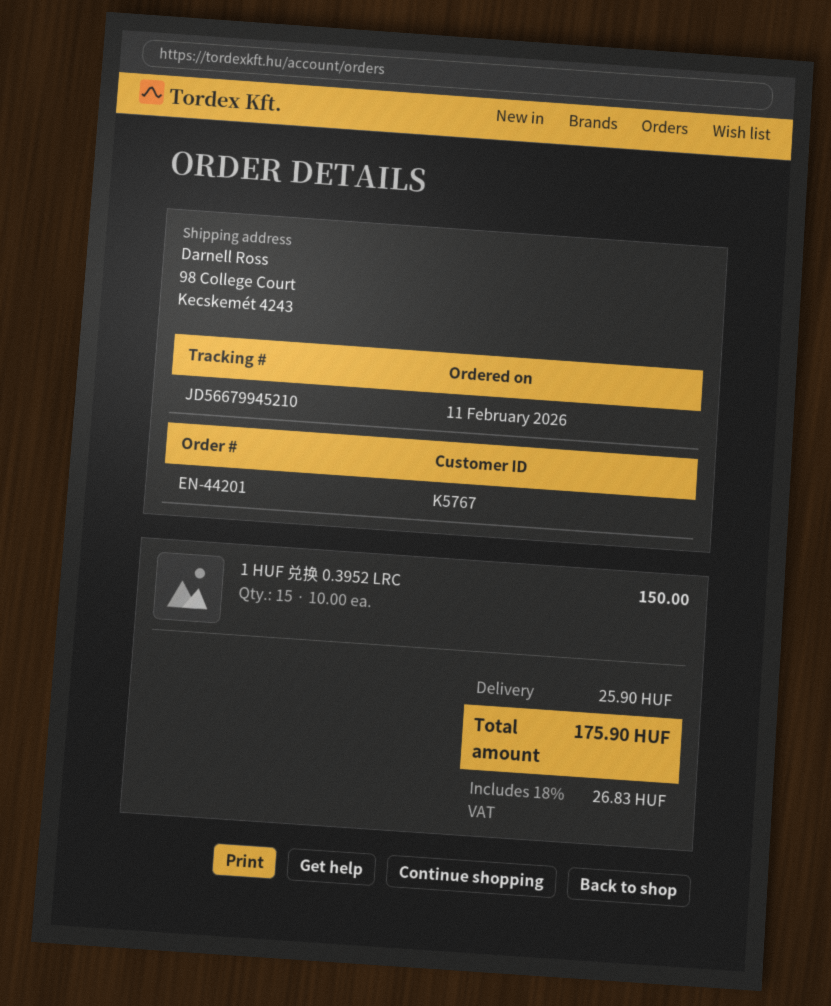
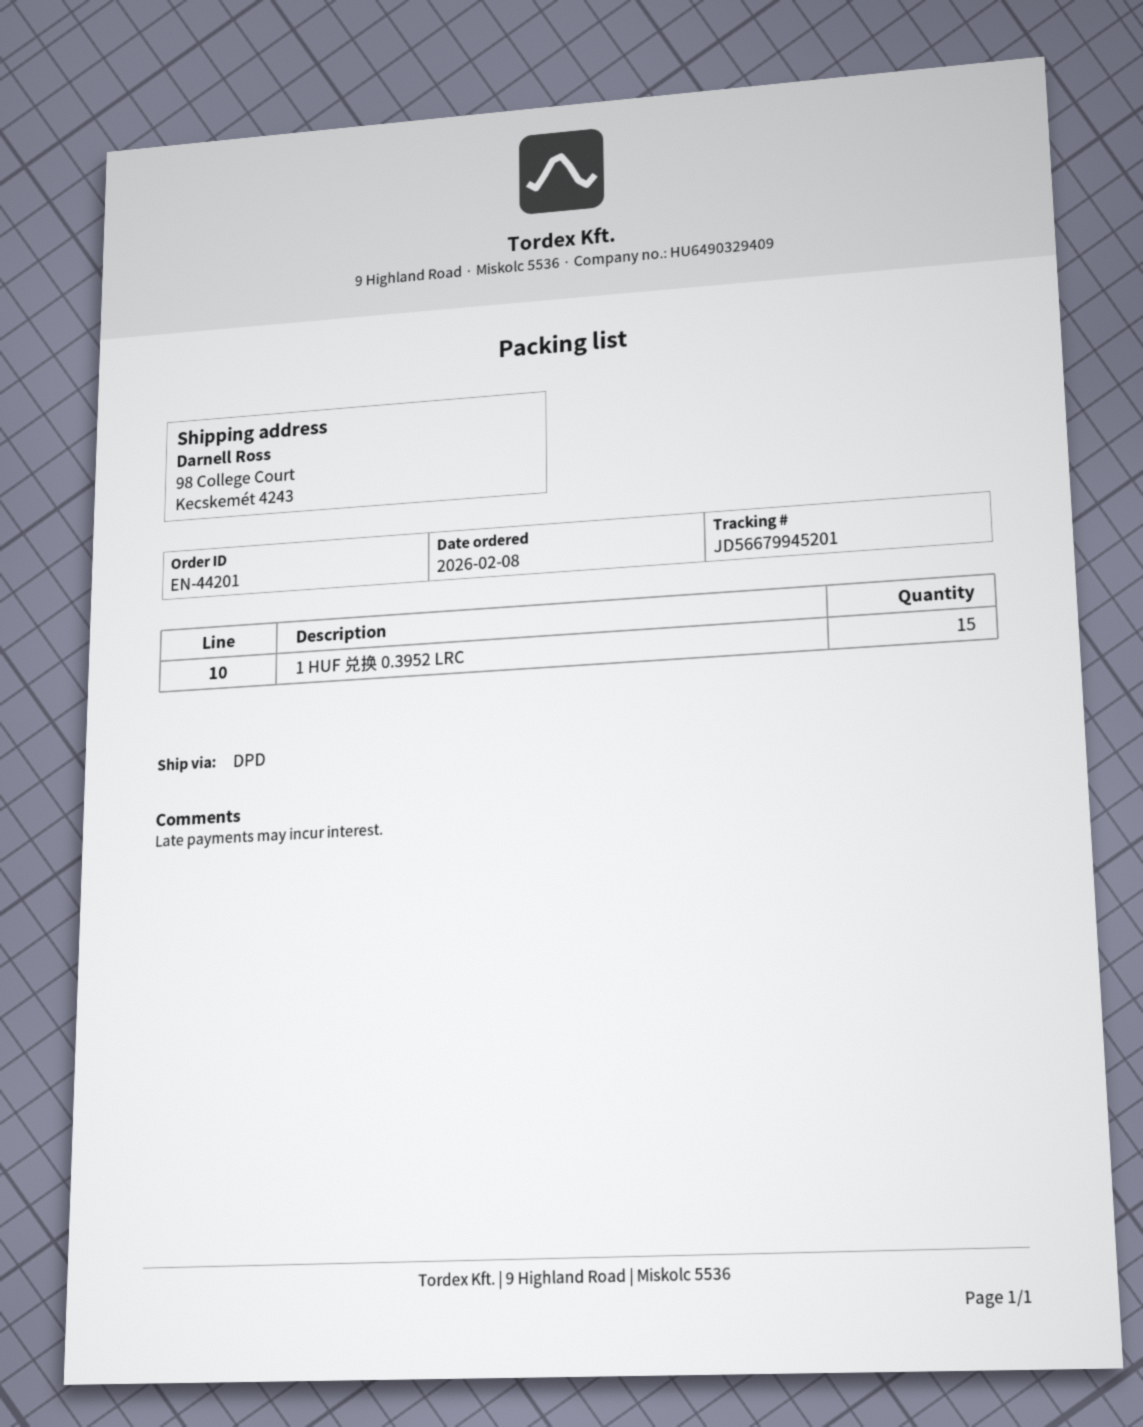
order date: 2026-02-11 -> 2026-02-08
tracking number: JD56679945210 -> JD56679945201

